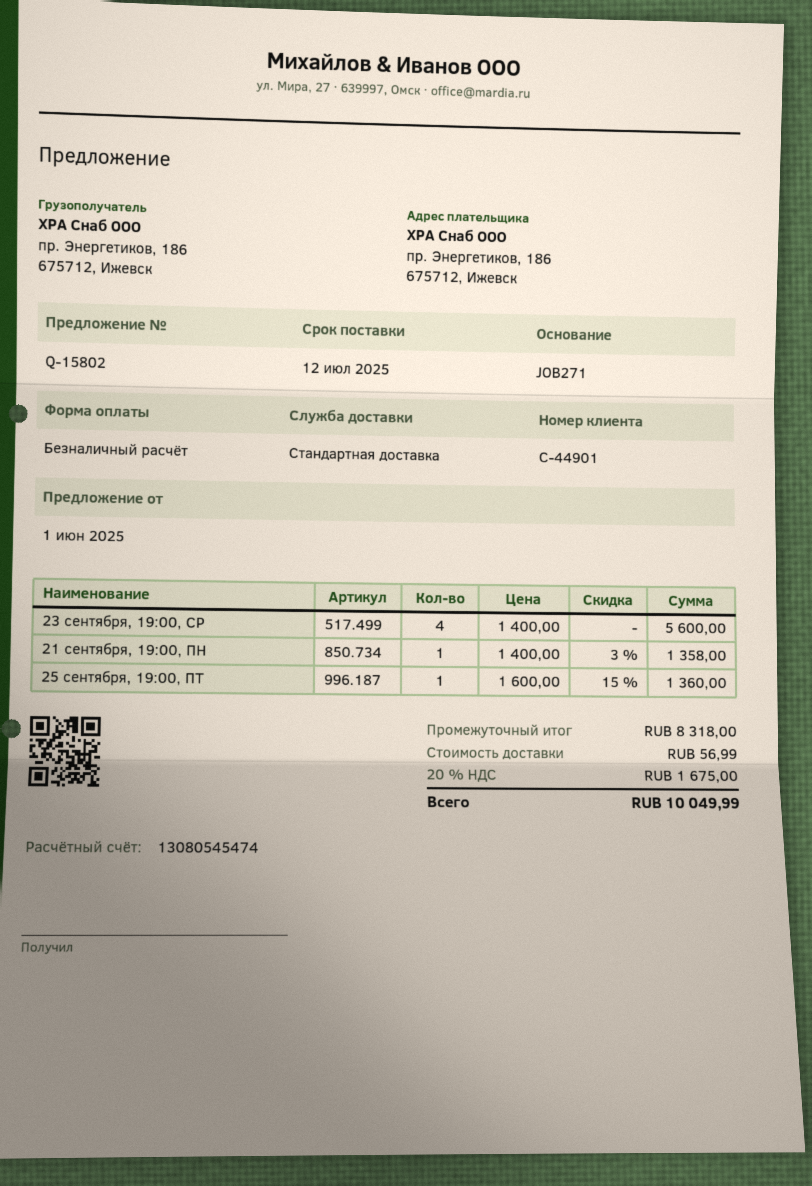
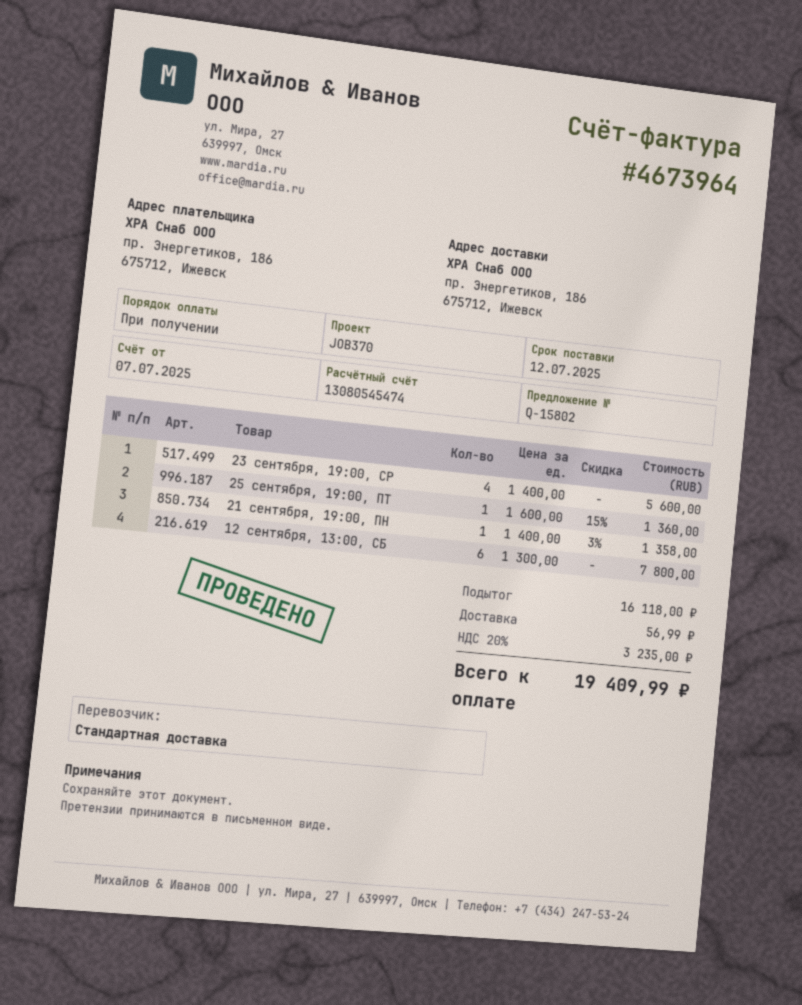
reference: JOB271 -> JOB370
12 сентября, 13:00, СБ: none -> 6 x 1300.00 = 7800.00
subtotal: 8318.00 -> 16118.00
tax: 20% = 1675.00 -> 20% = 3235.00
total: 10049.99 -> 19409.99

